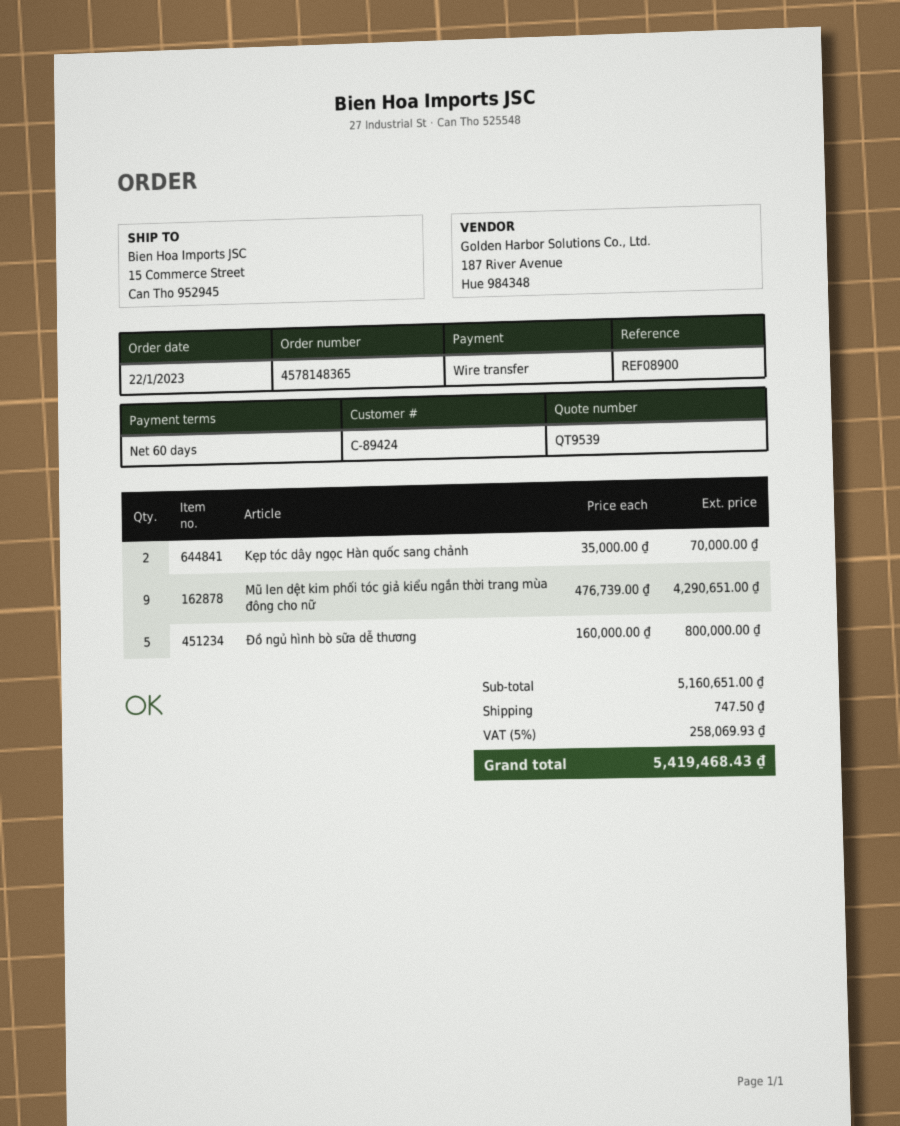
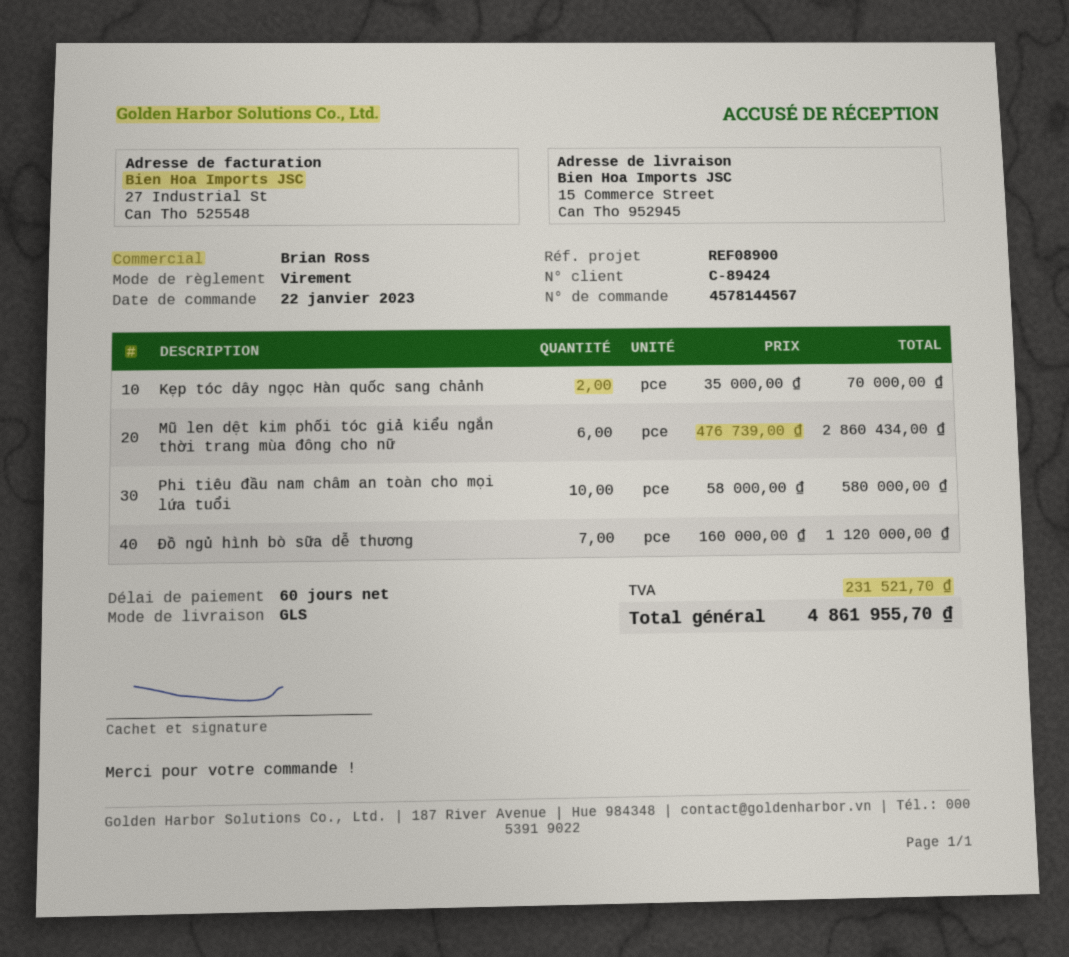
order number: 4578148365 -> 4578144567
Mũ len dệt kim phối tóc giả kiểu ngắn thời trang mùa đông cho nữ: 9 x 476739.00 = 4290651.00 -> 6 x 476739.00 = 2860434.00
Đồ ngủ hình bò sữa dễ thương: 5 x 160000.00 = 800000.00 -> 7 x 160000.00 = 1120000.00
Phi tiêu đầu nam châm an toàn cho mọi lứa tuổi: none -> 10 x 58000.00 = 580000.00
shipping: 747.50 -> none
tax: 258069.93 -> 231521.70
total: 5419468.43 -> 4861955.70

